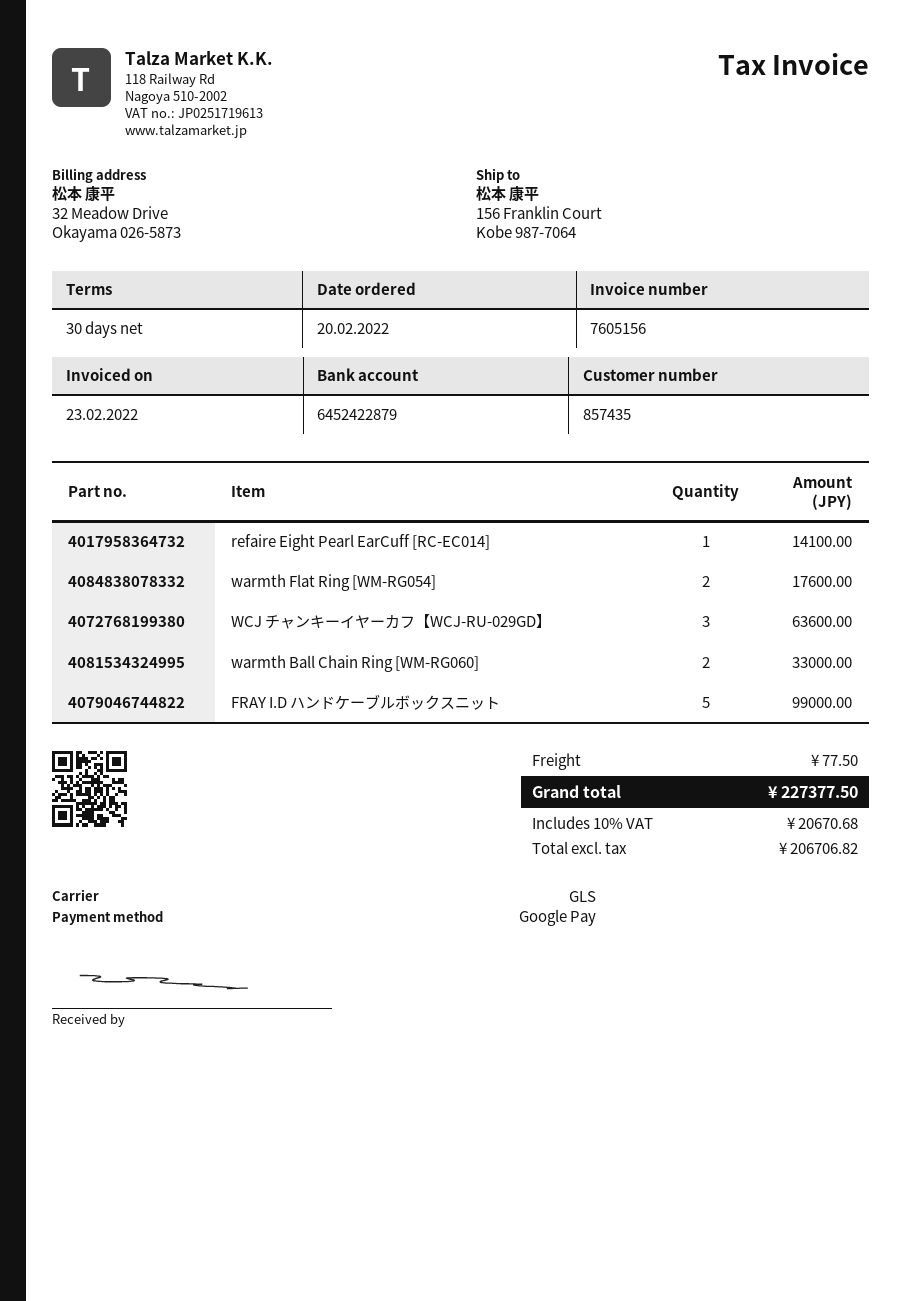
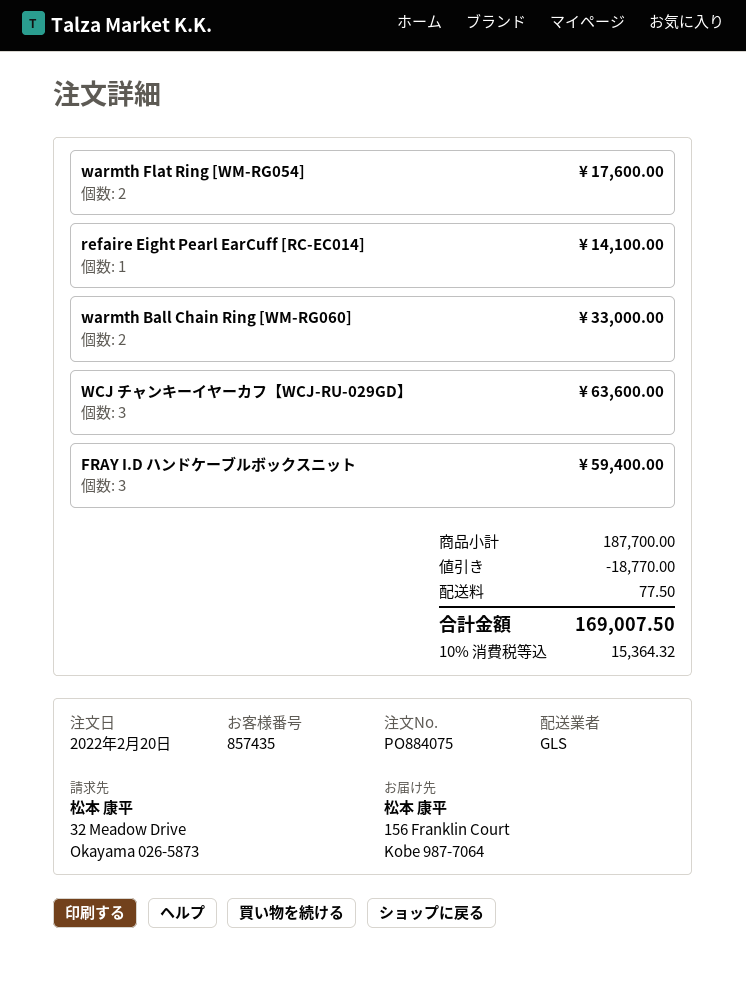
FRAY I.D ハンドケーブルボックスニット: 5 for 99000.00 -> 3 for 59400.00
discount: none -> 18770.00
tax: 10% = 20670.68 -> 10% = 15364.32
total: 227377.50 -> 169007.50

